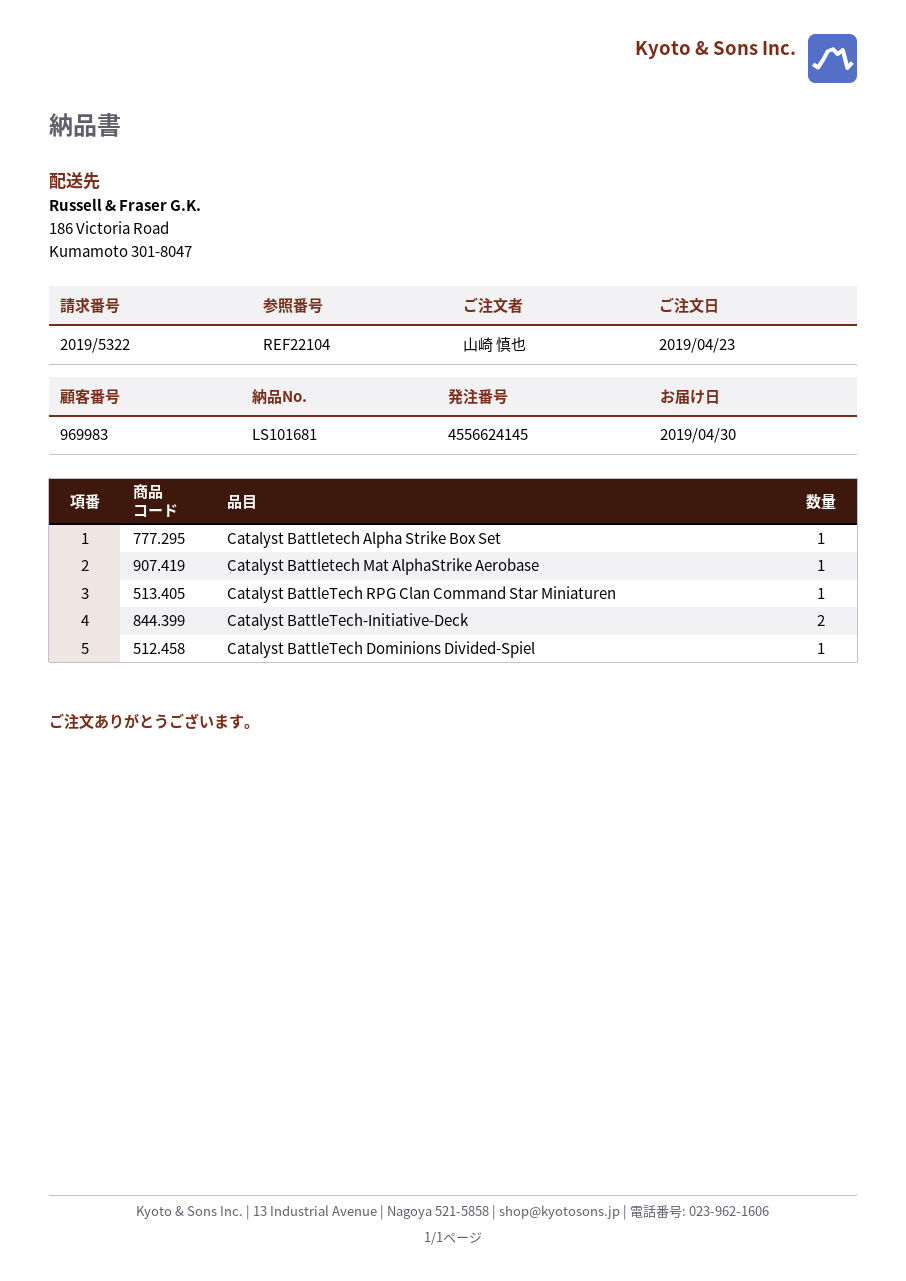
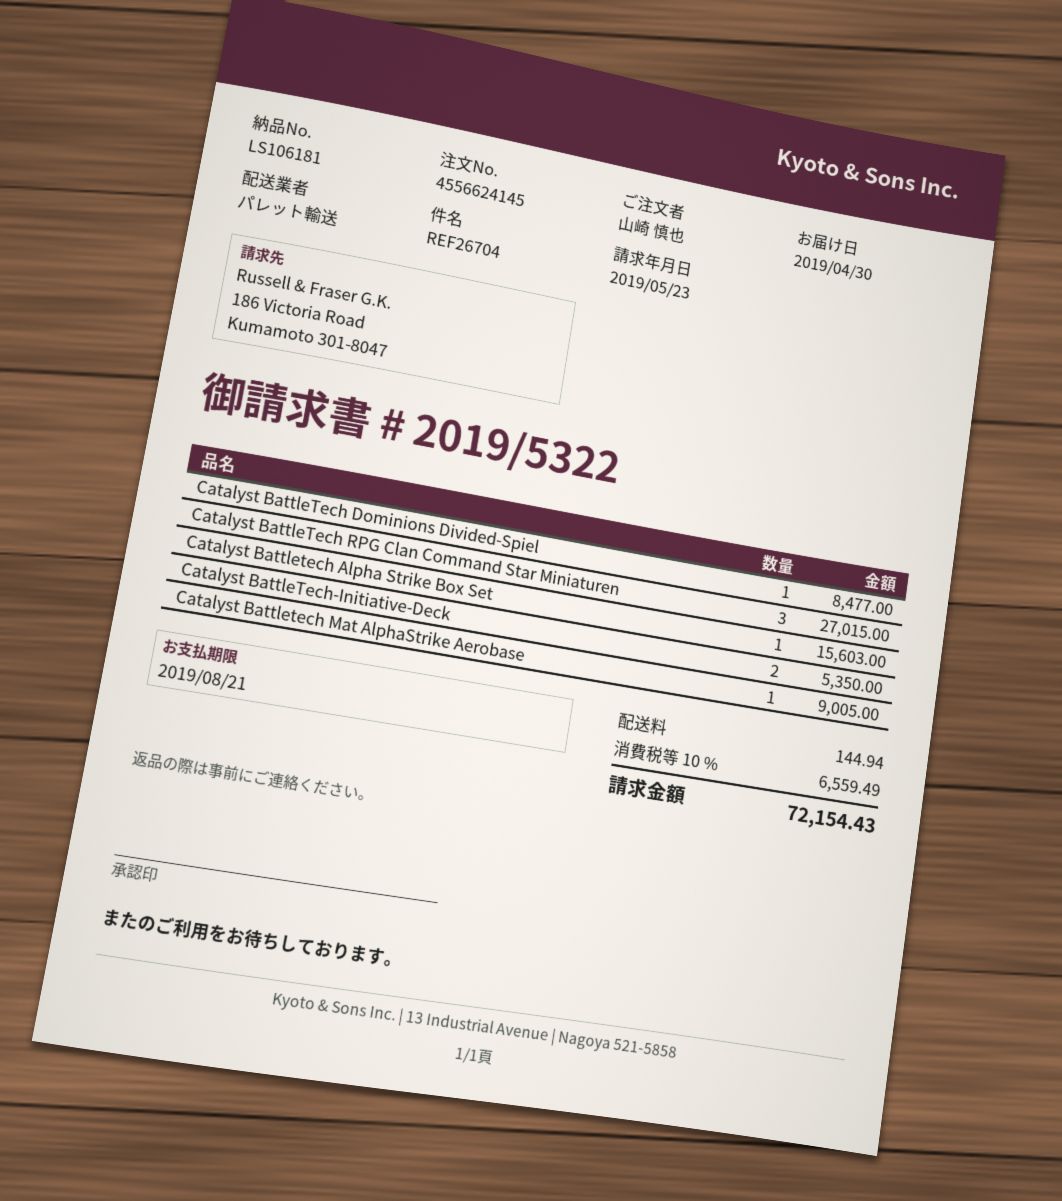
delivery note number: LS101681 -> LS106181
reference: REF22104 -> REF26704
Catalyst BattleTech RPG Clan Command Star Miniaturen: 1 -> 3

